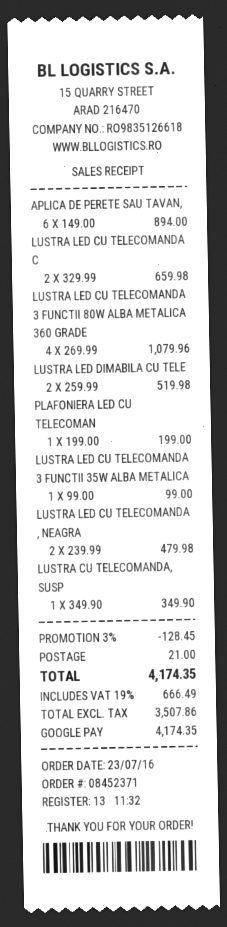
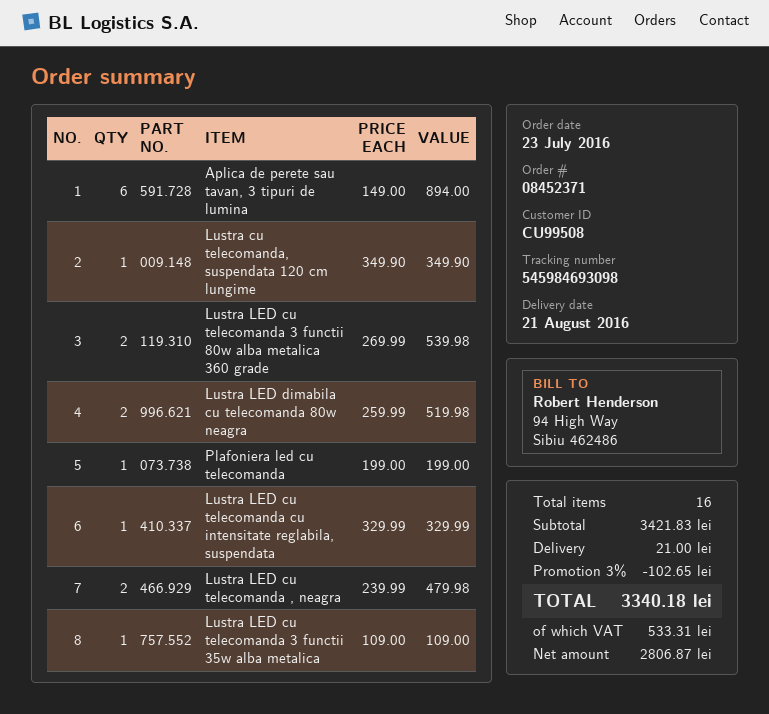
LUSTRA LED CU TELECOMANDA C: 2 x 329.99 = 659.98 -> 1 x 329.99 = 329.99
LUSTRA LED CU TELECOMANDA 3 FUNCTII 80W ALBA METALICA 360 GRADE: 4 x 269.99 = 1079.96 -> 2 x 269.99 = 539.98
LUSTRA LED CU TELECOMANDA 3 FUNCTII 35W ALBA METALICA: 1 x 99.00 = 99.00 -> 1 x 109.00 = 109.00
discount: 3% = 128.45 -> 3% = 102.65
net: 3507.86 -> 2806.87
tax: 666.49 -> 533.31
total: 4174.35 -> 3340.18

